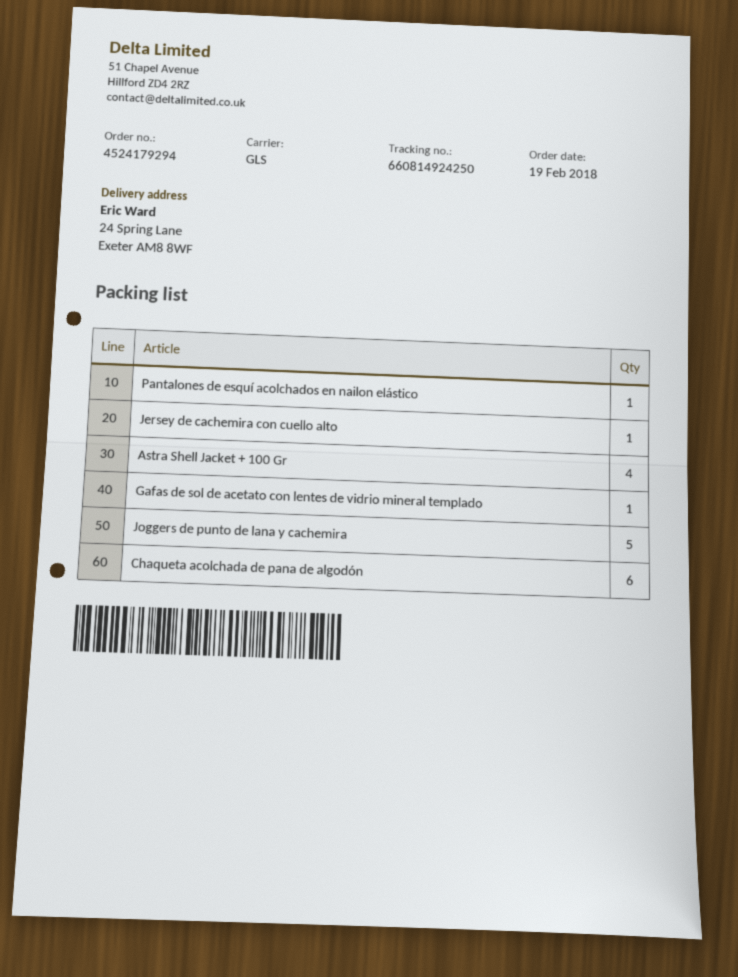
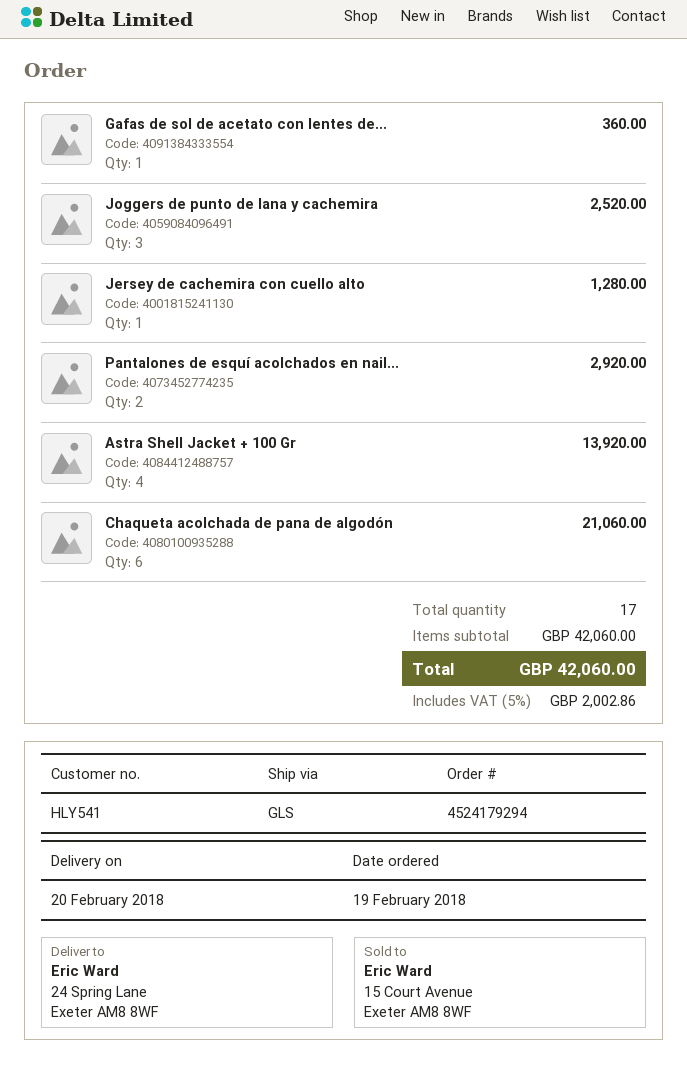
Pantalones de esquí acolchados en nailon elástico: 1 -> 2
Joggers de punto de lana y cachemira: 5 -> 3

